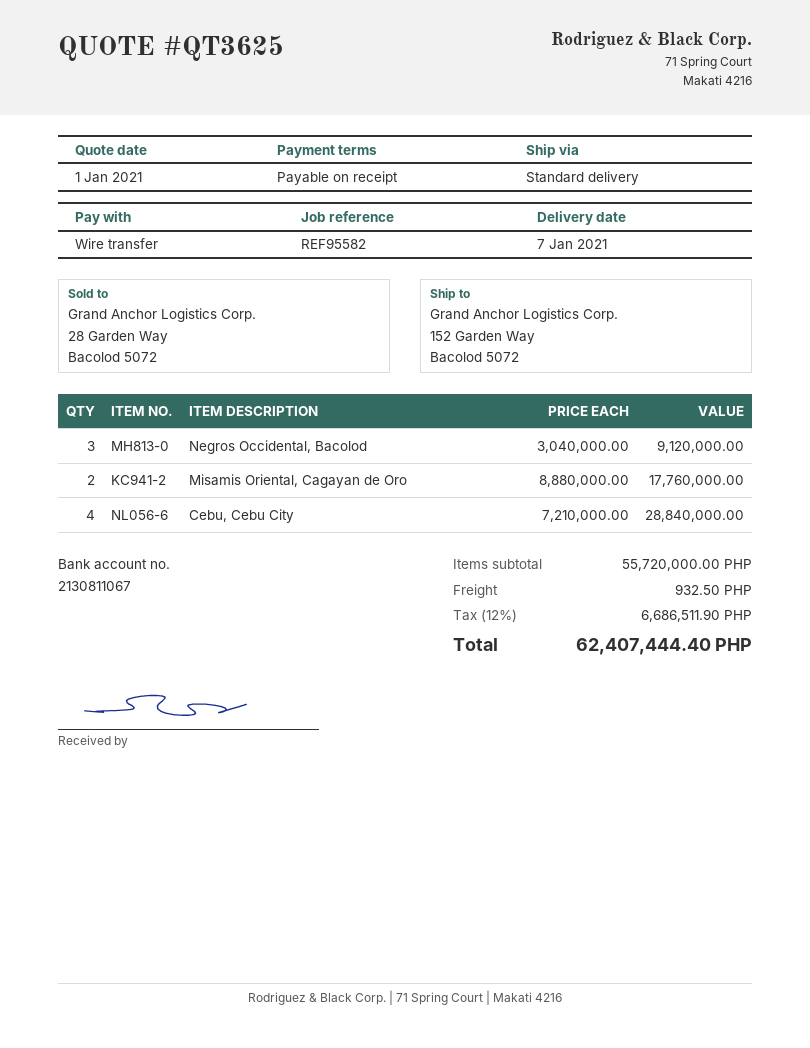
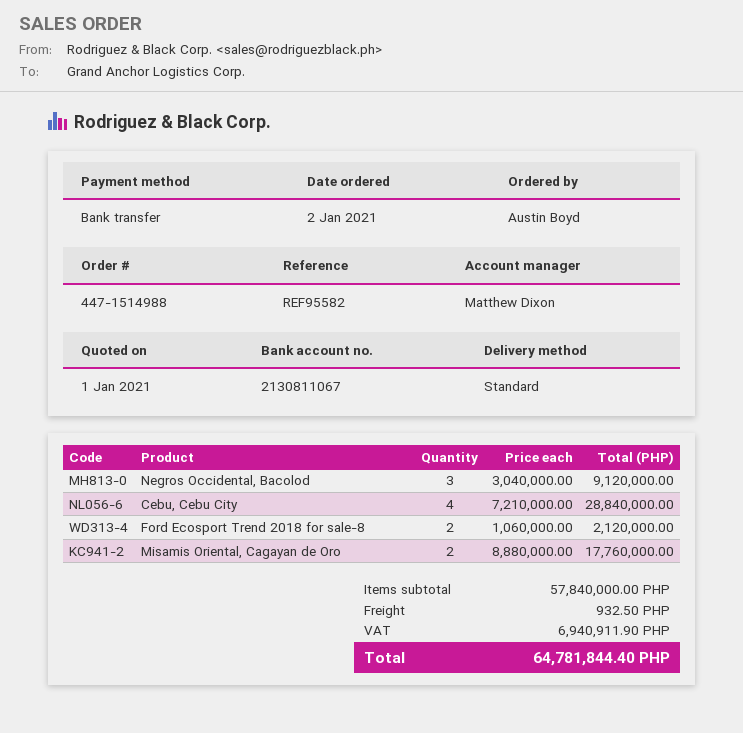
Ford Ecosport Trend 2018 for sale-8: none -> 2 x 1060000.00 = 2120000.00
subtotal: 55720000.00 -> 57840000.00
tax: 6686511.90 -> 6940911.90
total: 62407444.40 -> 64781844.40

